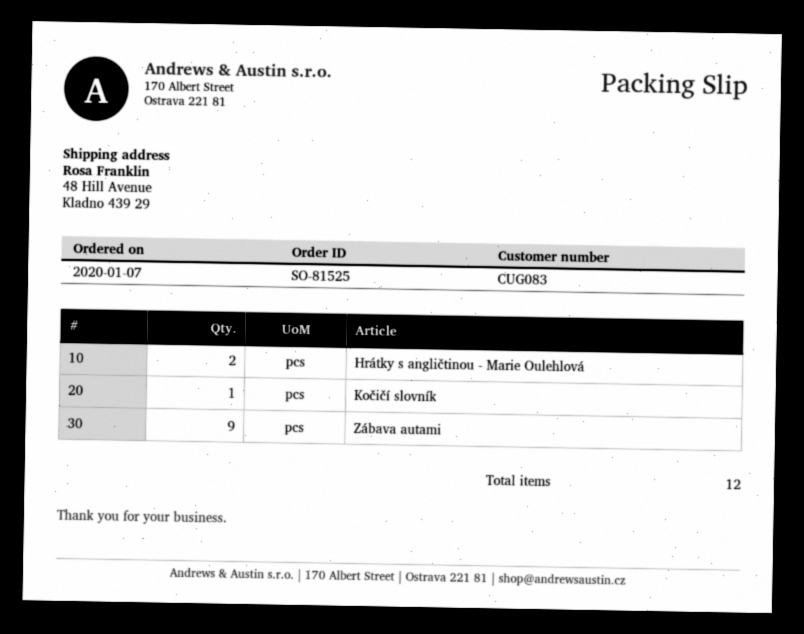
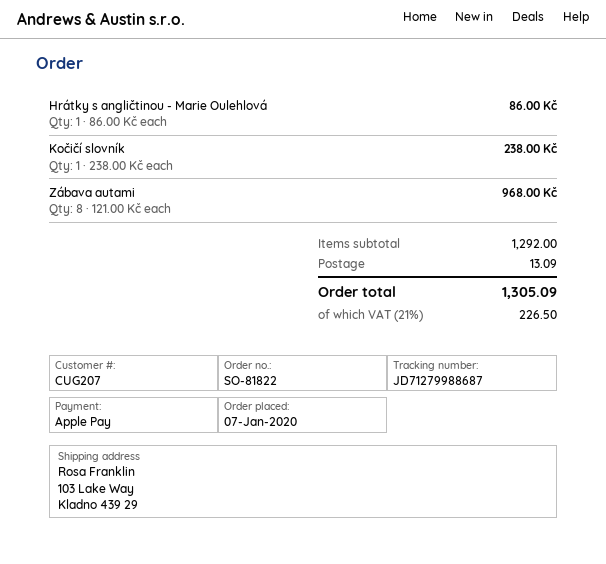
order number: SO-81525 -> SO-81822
customer number: CUG083 -> CUG207
ship to: 48 Hill Avenue, Kladno 439 29 -> 103 Lake Way, Kladno 439 29
Hrátky s angličtinou - Marie Oulehlová: 2 -> 1
Zábava autami: 9 -> 8

